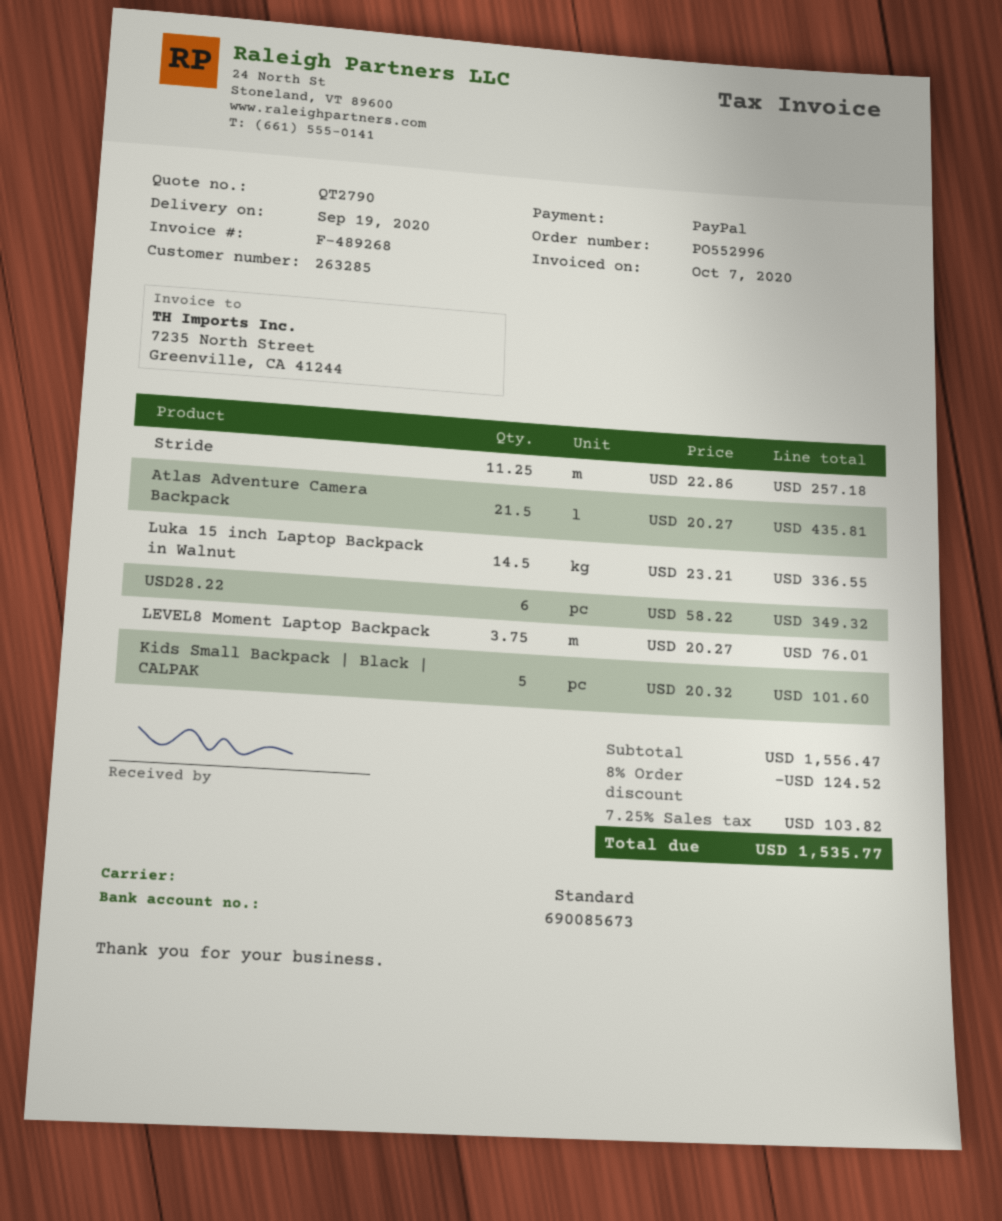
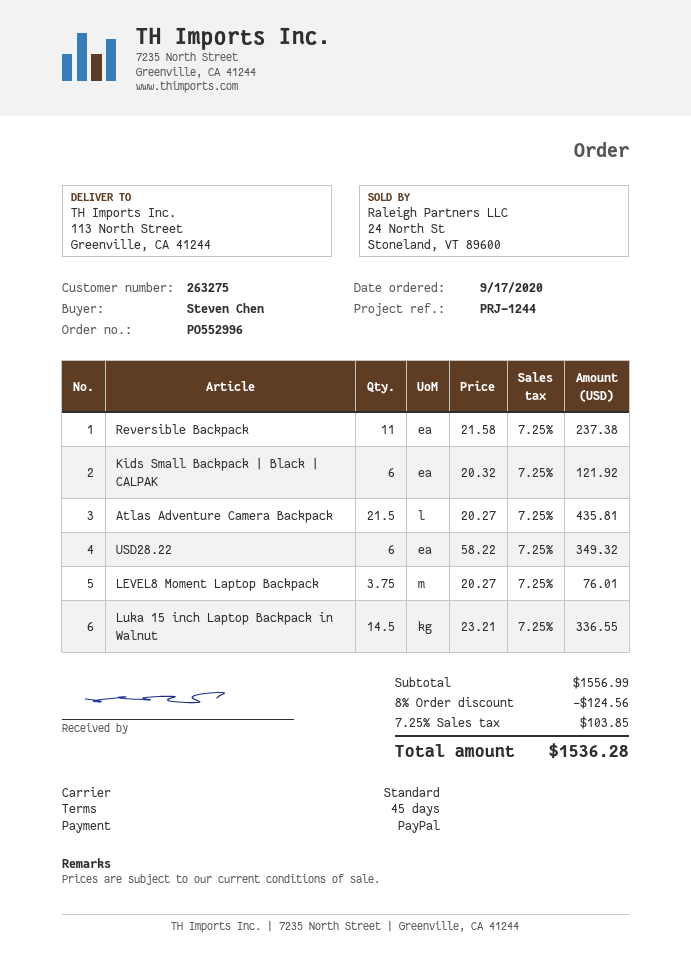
customer number: 263285 -> 263275
Stride: 11.25 x 22.86 = 257.18 -> none
Kids Small Backpack | Black | CALPAK: 5 x 20.32 = 101.60 -> 6 x 20.32 = 121.92
Reversible Backpack: none -> 11 x 21.58 = 237.38
subtotal: 1556.47 -> 1556.99
discount: 8% = 124.52 -> 8% = 124.56
tax: 7.25% = 103.82 -> 7.25% = 103.85
total: 1535.77 -> 1536.28

